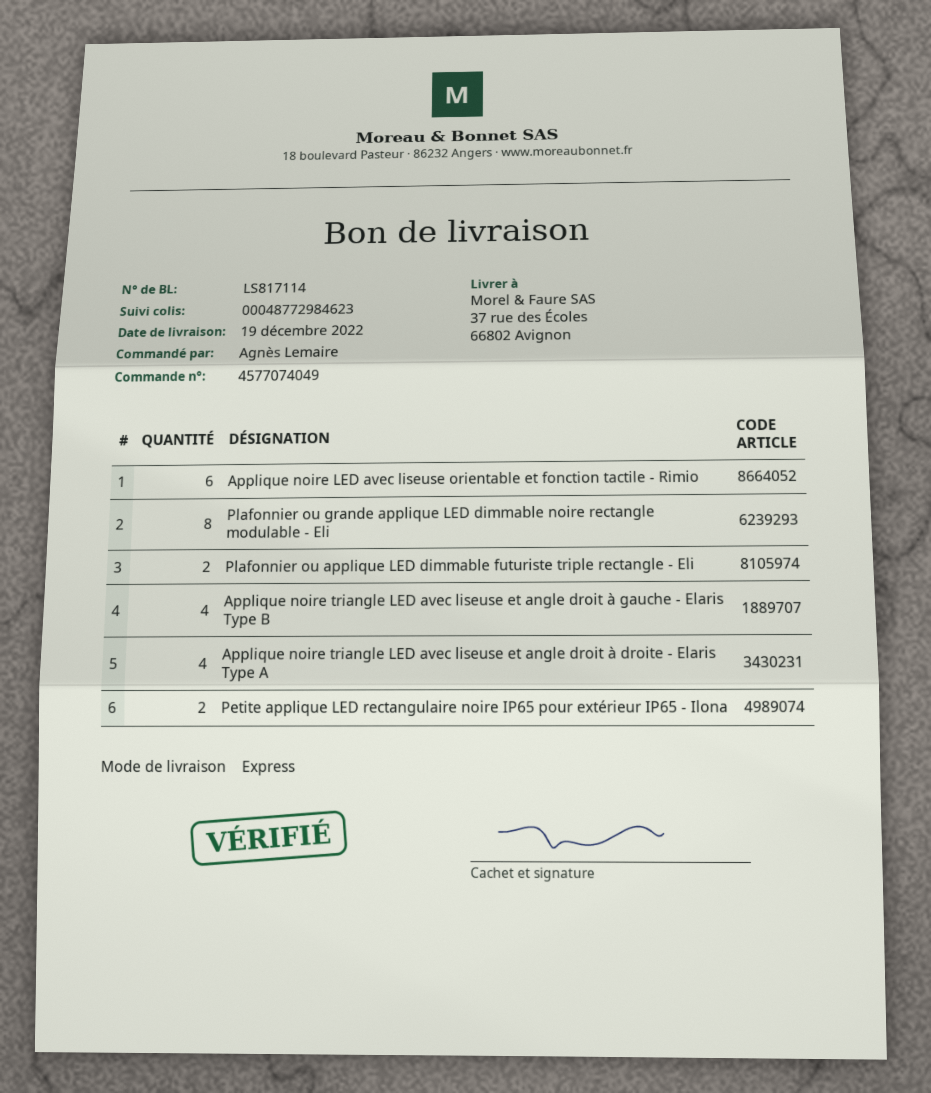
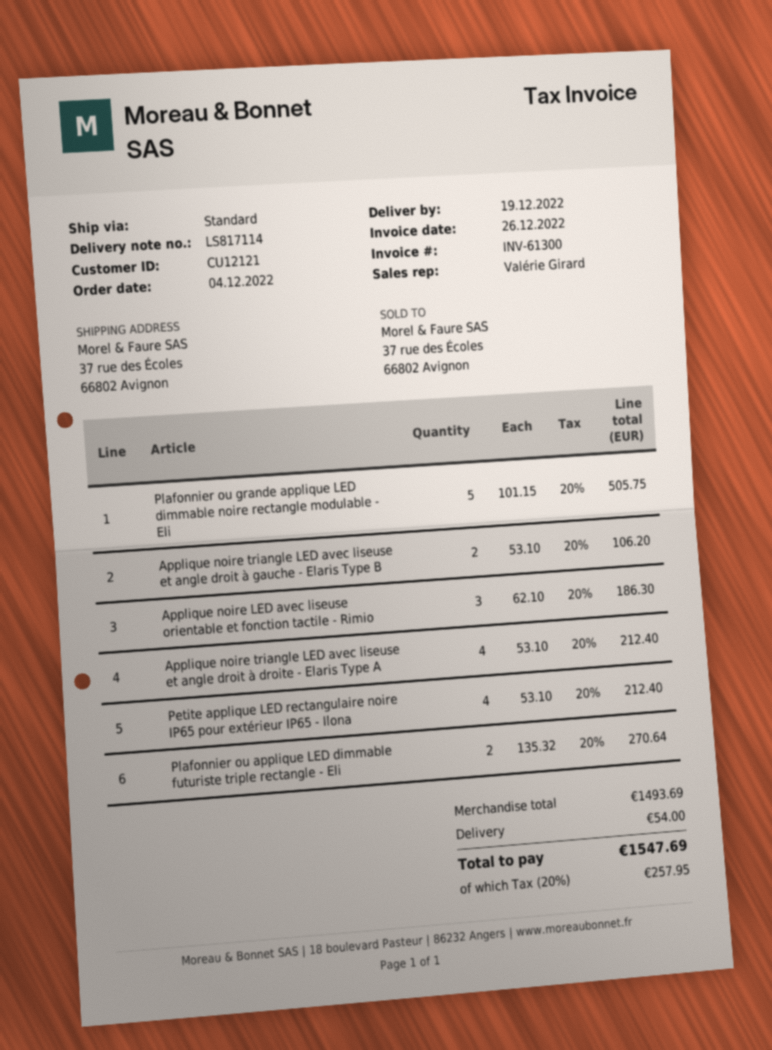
shipping method: express -> standard
Applique noire LED avec liseuse orientable et fonction tactile - Rimio: 6 -> 3
Plafonnier ou grande applique LED dimmable noire rectangle modulable - Eli: 8 -> 5
Applique noire triangle LED avec liseuse et angle droit à gauche - Elaris Type B: 4 -> 2
Petite applique LED rectangulaire noire IP65 pour extérieur IP65 - Ilona: 2 -> 4

